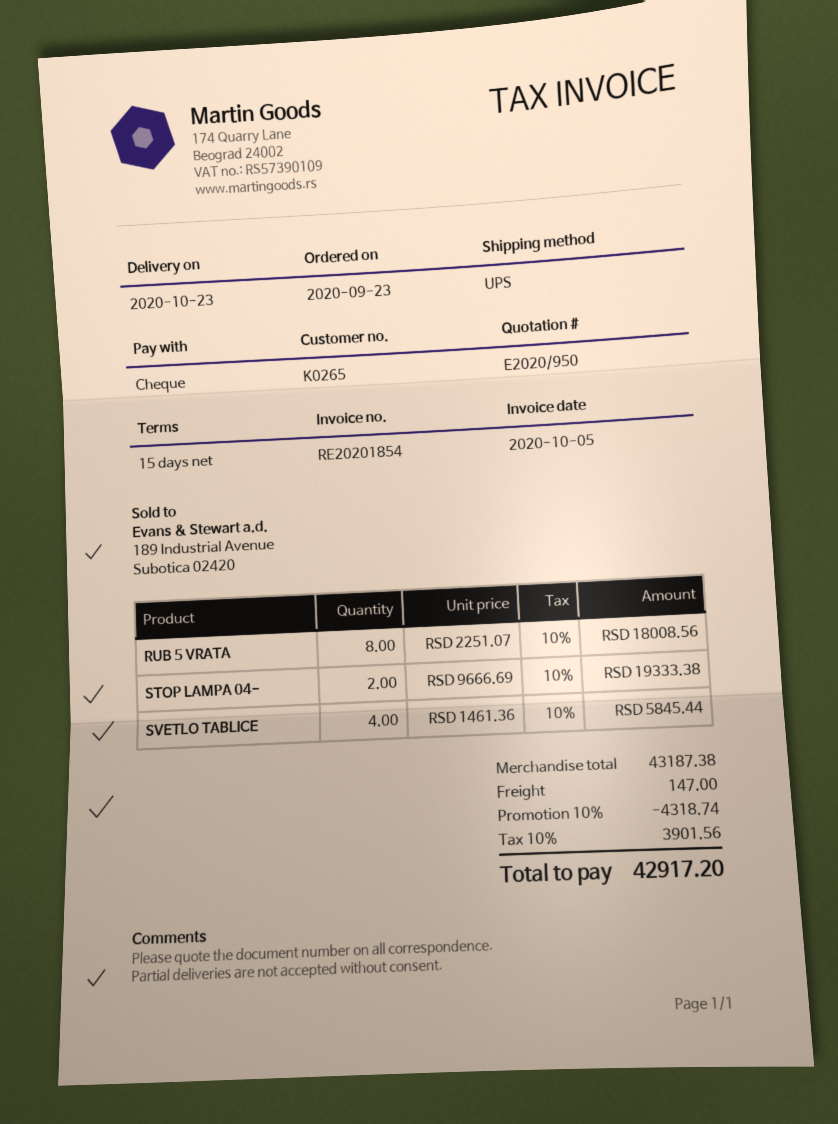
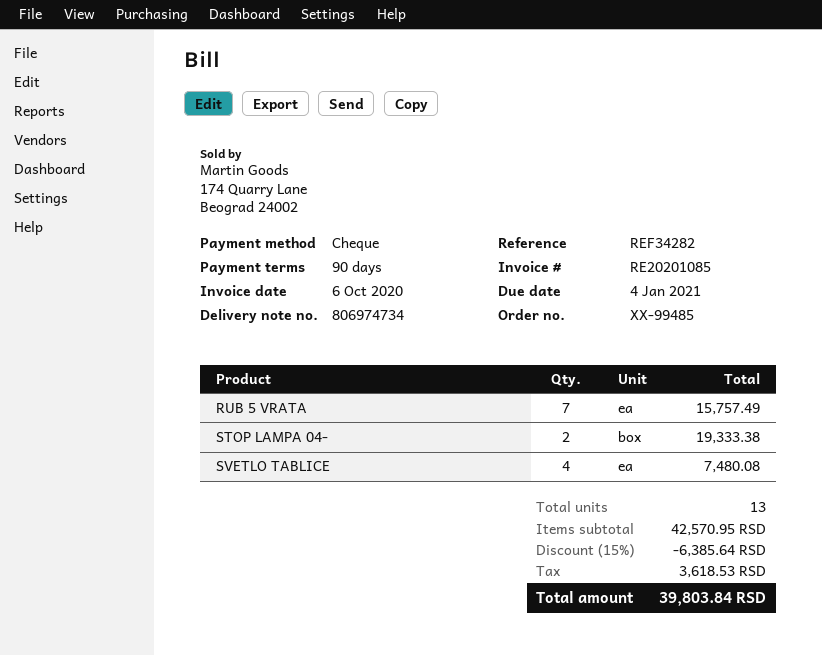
invoice number: RE20201854 -> RE20201085
invoice date: 2020-10-05 -> 2020-10-06
payment terms: 15 days -> 90 days
RUB 5 VRATA: 8 for 18008.56 -> 7 for 15757.49
SVETLO TABLICE: 4 for 5845.44 -> 4 for 7480.08
subtotal: 43187.38 -> 42570.95
discount: 10% = 4318.74 -> 15% = 6385.64
shipping: 147.00 -> none
tax: 3901.56 -> 3618.53
total: 42917.20 -> 39803.84

